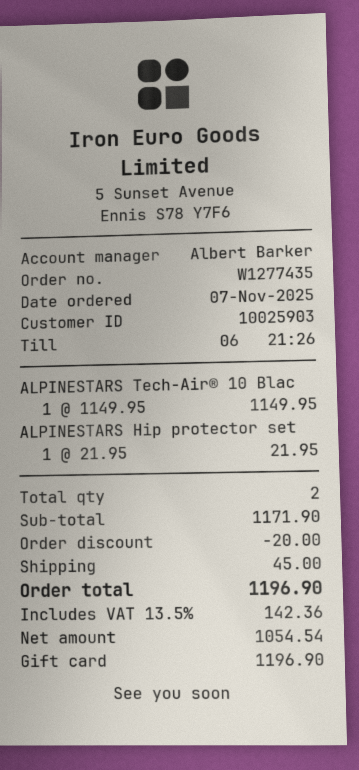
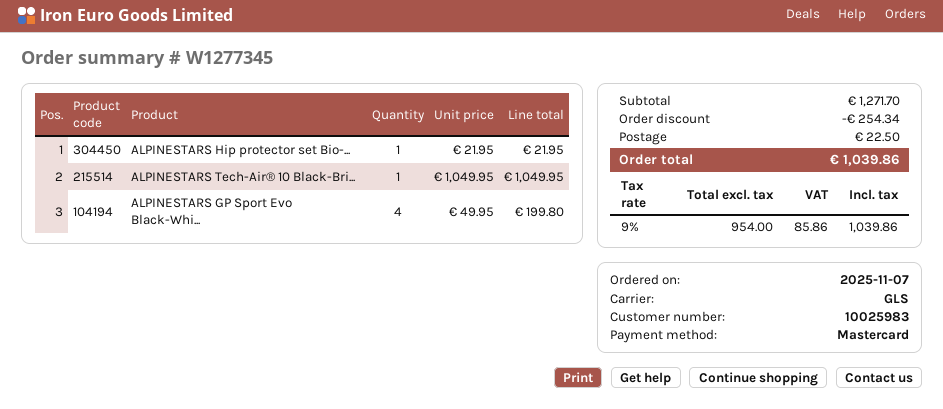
order number: W1277435 -> W1277345
customer number: 10025903 -> 10025983
payment method: gift card -> Mastercard
ALPINESTARS Tech-Air® 10 Blac: 1 x 1149.95 = 1149.95 -> 1 x 1049.95 = 1049.95
ALPINESTARS GP Sport Evo Black-Whi...: none -> 4 x 49.95 = 199.80
subtotal: 1171.90 -> 1271.70
discount: 20.00 -> 254.34
shipping: 45.00 -> 22.50
net: 1054.54 -> 954.00
tax: 13.5% = 142.36 -> 9% = 85.86
total: 1196.90 -> 1039.86

